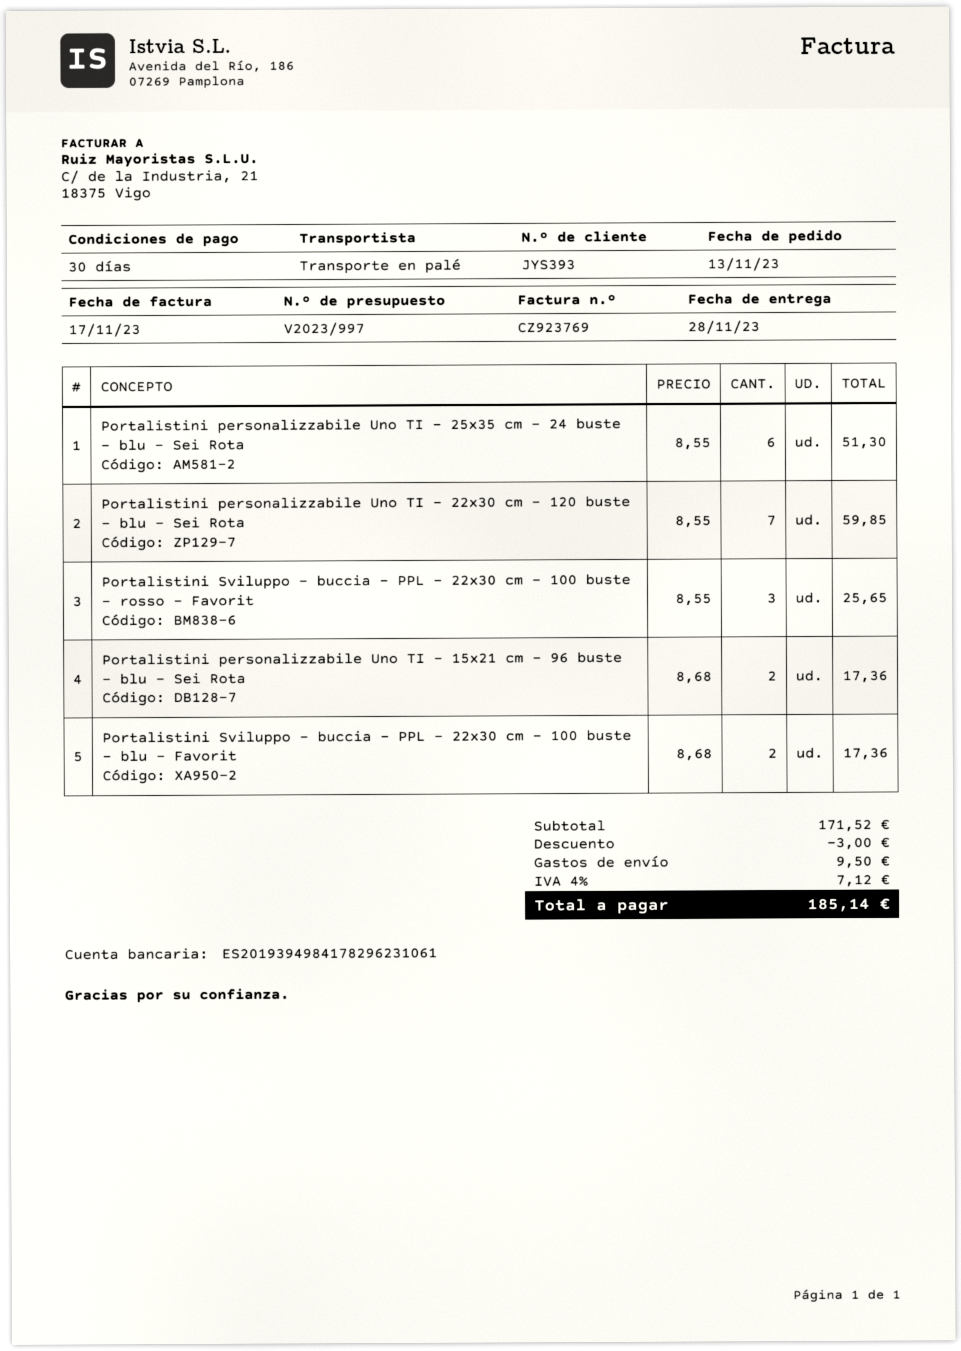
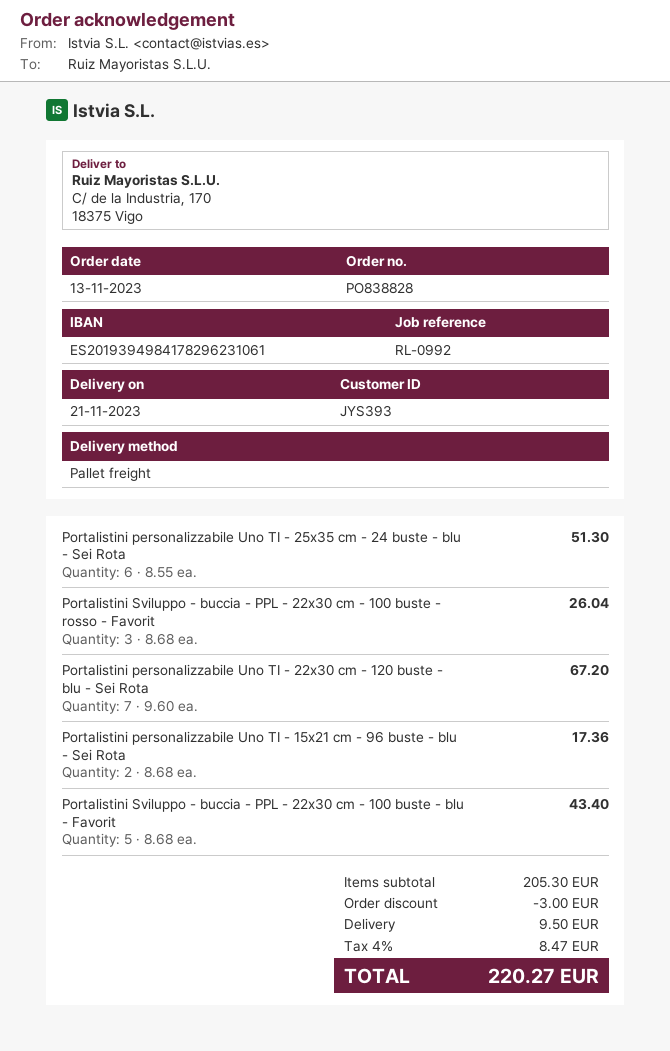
delivery date: 2023-11-28 -> 2023-11-21
Portalistini personalizzabile Uno TI - 22x30 cm - 120 buste - blu - Sei Rota: 7 x 8.55 = 59.85 -> 7 x 9.60 = 67.20
Portalistini Sviluppo - buccia - PPL - 22x30 cm - 100 buste - rosso - Favorit: 3 x 8.55 = 25.65 -> 3 x 8.68 = 26.04
Portalistini Sviluppo - buccia - PPL - 22x30 cm - 100 buste - blu - Favorit: 2 x 8.68 = 17.36 -> 5 x 8.68 = 43.40
subtotal: 171.52 -> 205.30
tax: 4% = 7.12 -> 4% = 8.47
total: 185.14 -> 220.27

